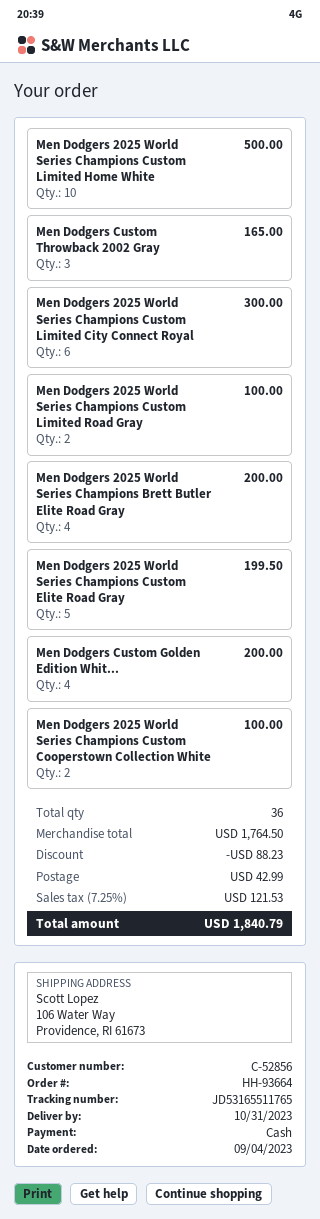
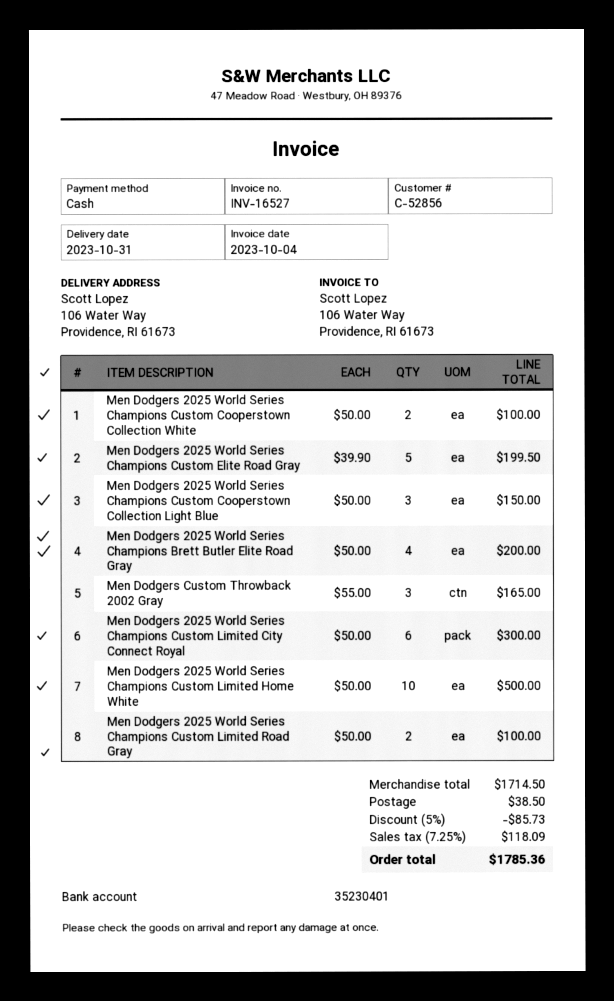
Men Dodgers Custom Golden Edition Whit...: 4 for 200.00 -> none
Men Dodgers 2025 World Series Champions Custom Cooperstown Collection Light Blue: none -> 3 for 150.00
subtotal: 1764.50 -> 1714.50
discount: 88.23 -> 85.73
shipping: 42.99 -> 38.50
tax: 7.25% = 121.53 -> 7.25% = 118.09
total: 1840.79 -> 1785.36

